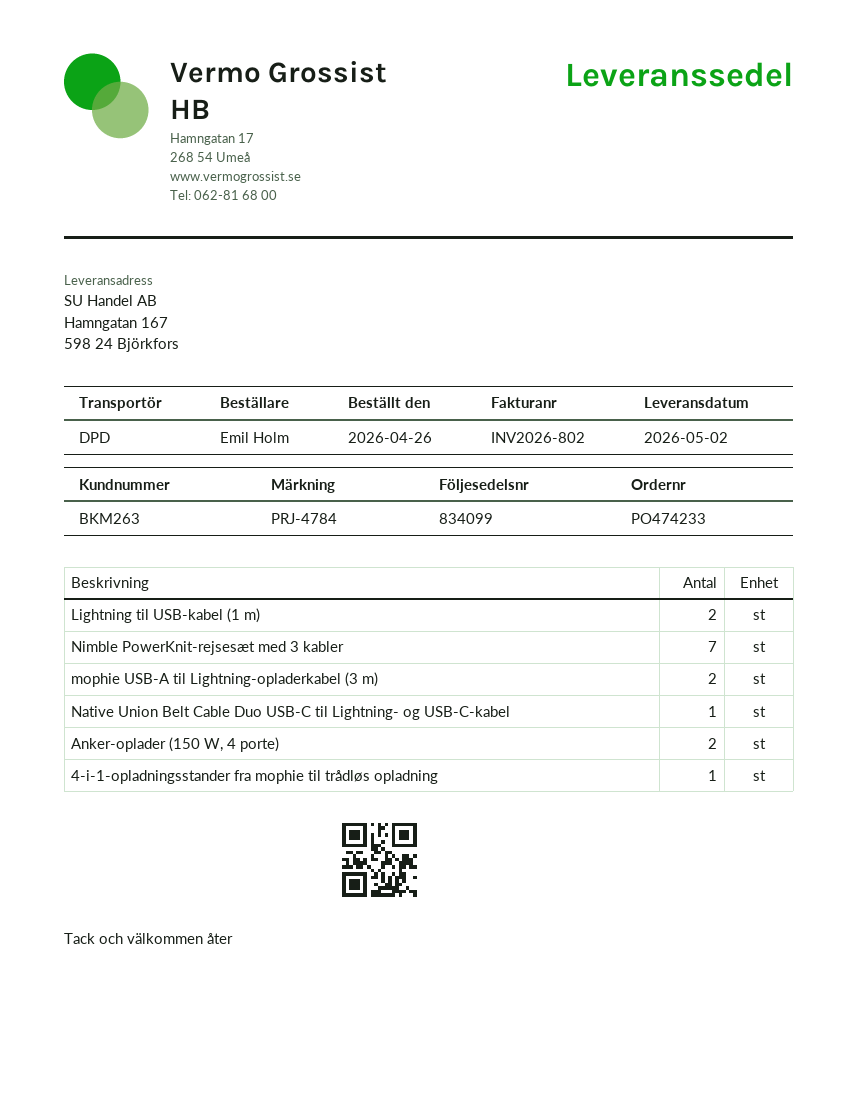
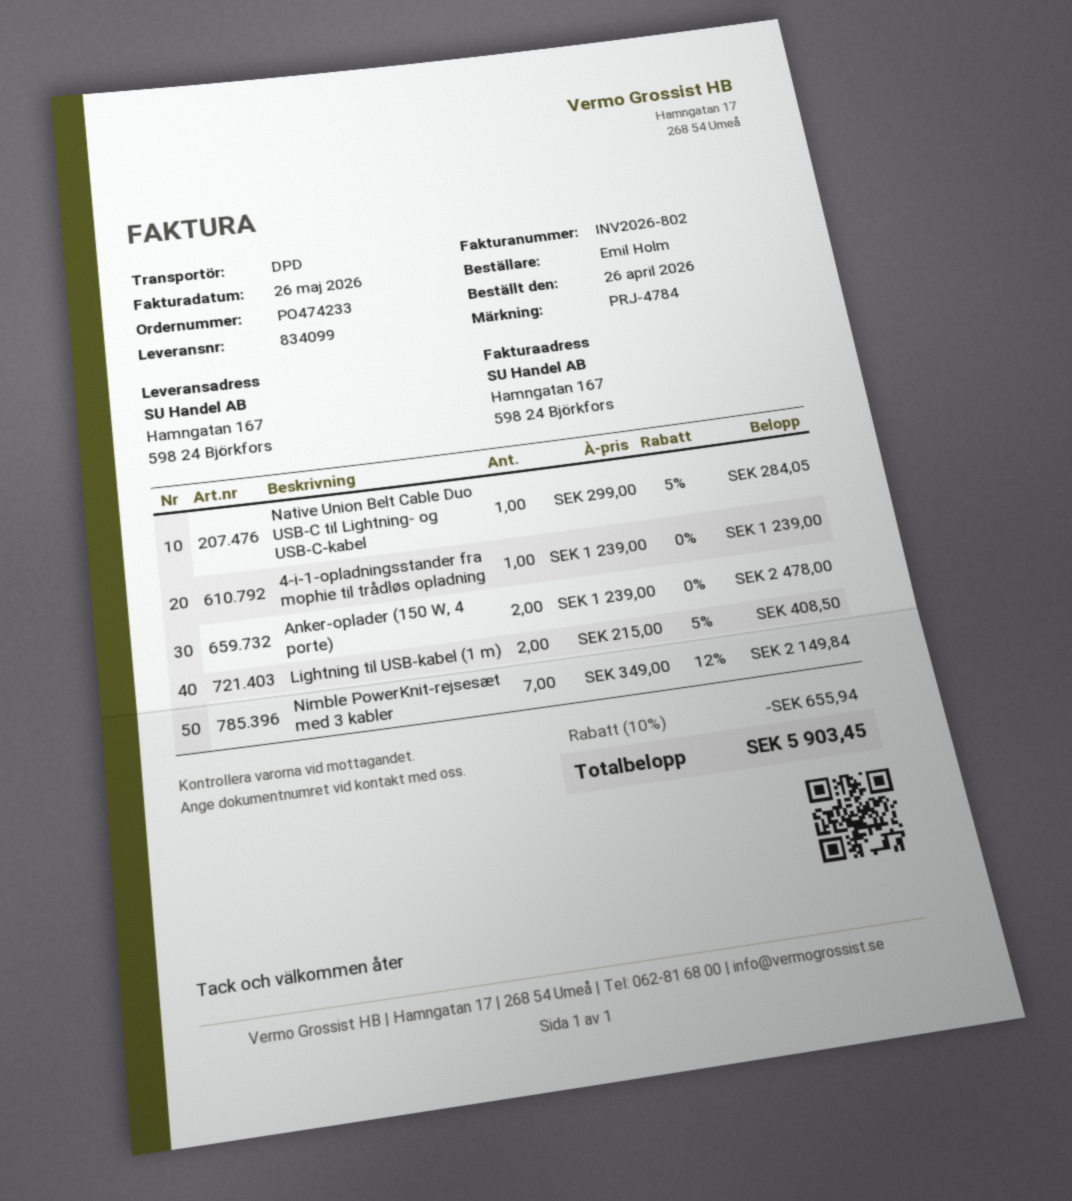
mophie USB-A til Lightning-opladerkabel (3 m): 2 -> none

